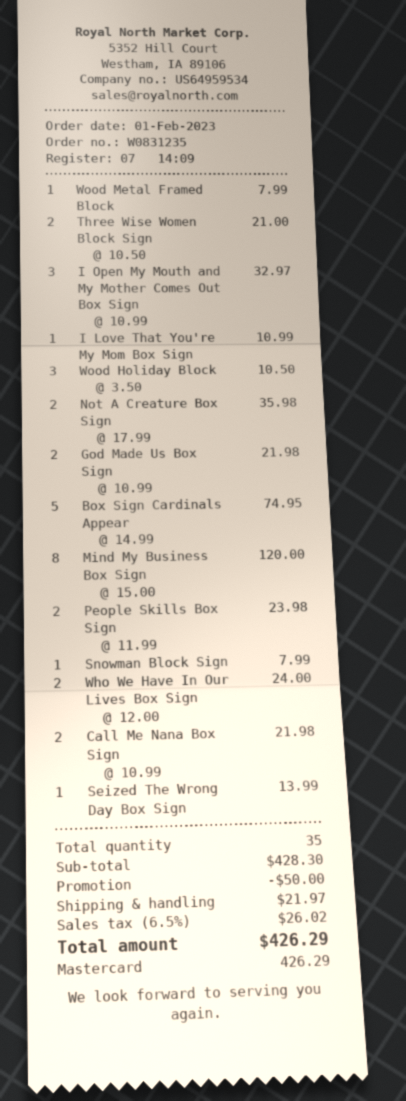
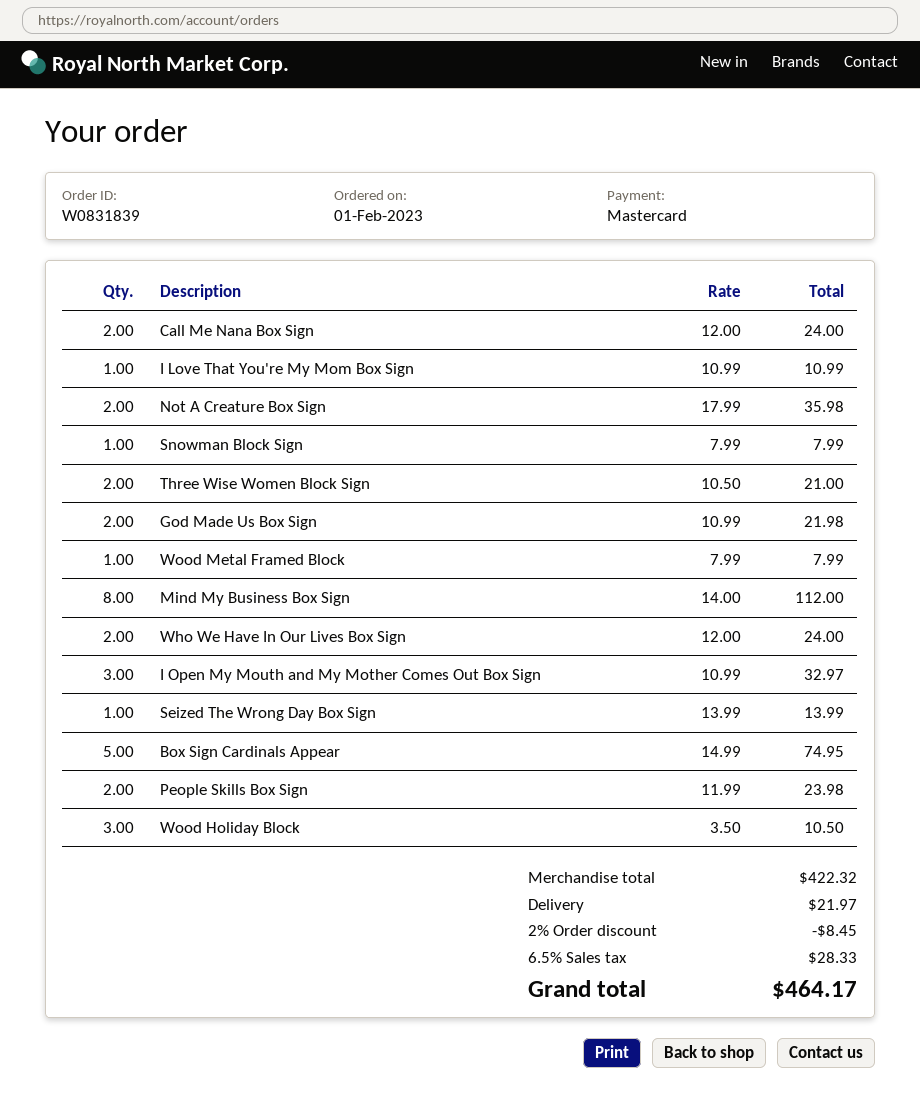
order number: W0831235 -> W0831839
Mind My Business Box Sign: 8 x 15.00 = 120.00 -> 8 x 14.00 = 112.00
Call Me Nana Box Sign: 2 x 10.99 = 21.98 -> 2 x 12.00 = 24.00
subtotal: 428.30 -> 422.32
discount: 50.00 -> 8.45
tax: 6.5% = 26.02 -> 6.5% = 28.33
total: 426.29 -> 464.17

